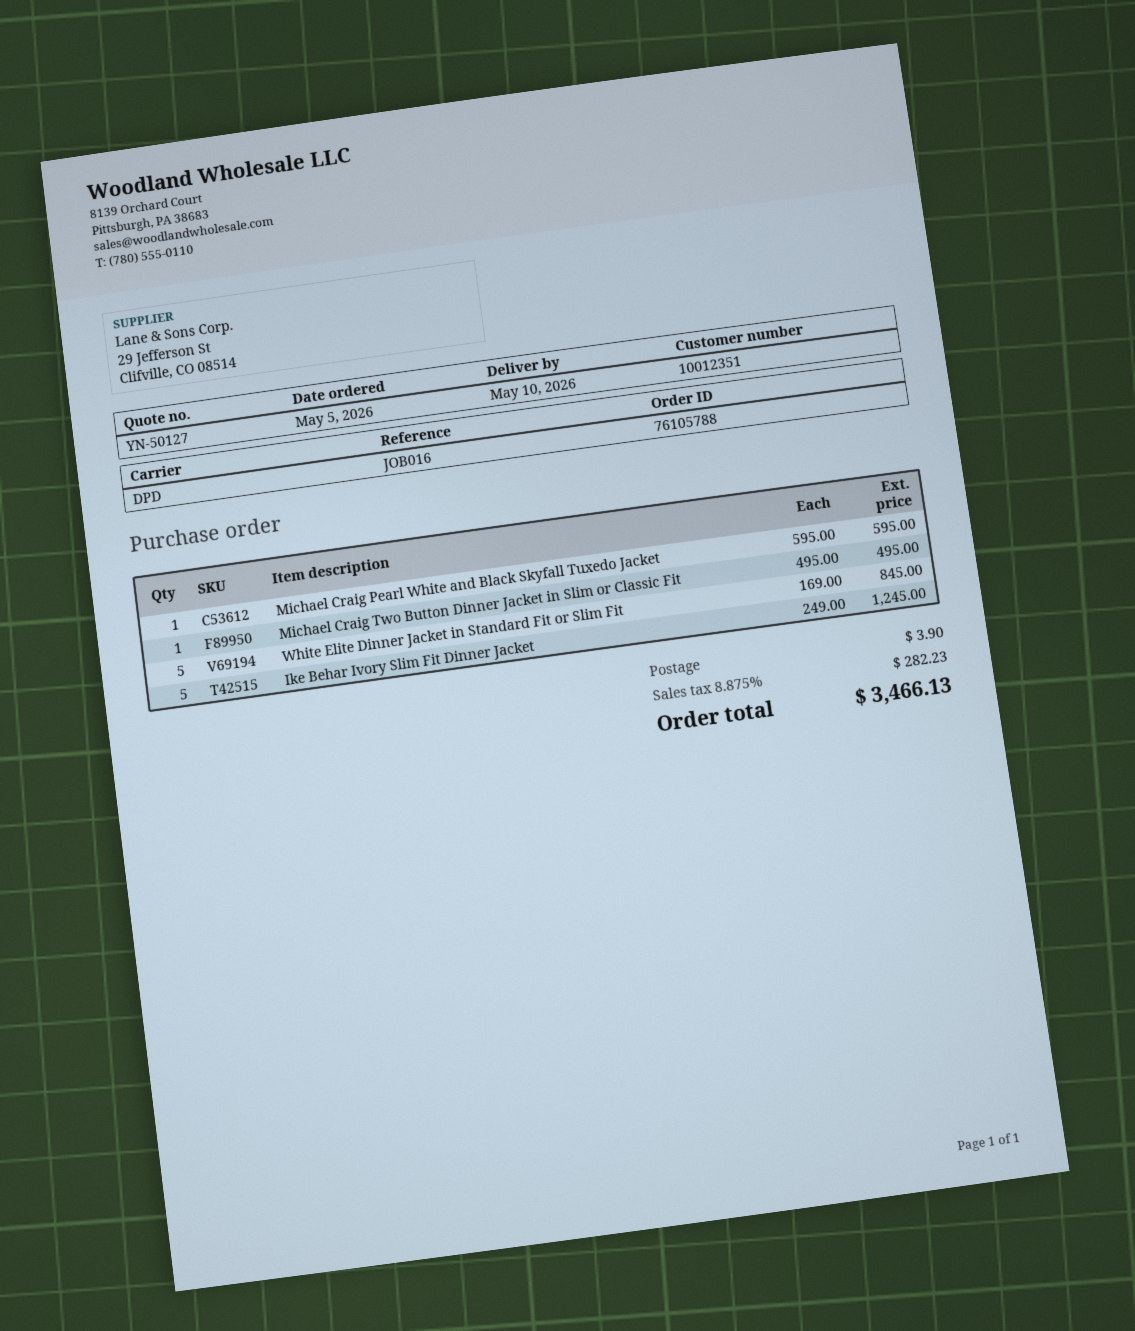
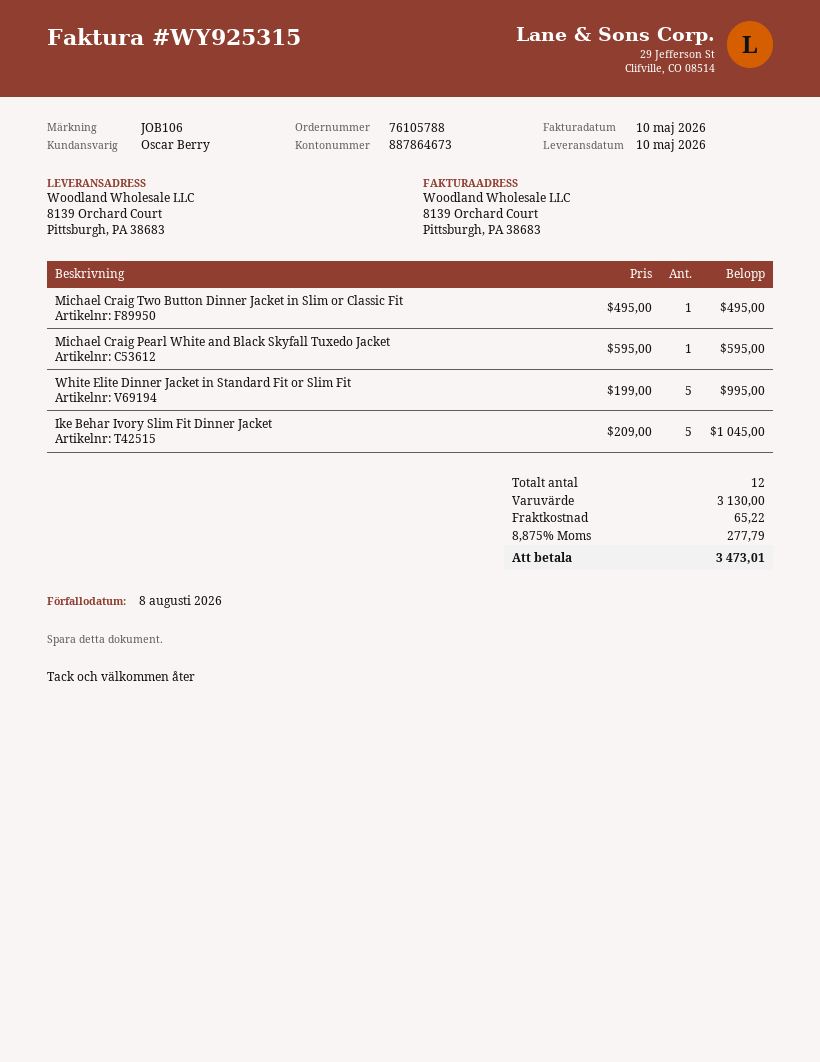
reference: JOB016 -> JOB106
White Elite Dinner Jacket in Standard Fit or Slim Fit: 5 x 169.00 = 845.00 -> 5 x 199.00 = 995.00
Ike Behar Ivory Slim Fit Dinner Jacket: 5 x 249.00 = 1245.00 -> 5 x 209.00 = 1045.00
shipping: 3.90 -> 65.22
tax: 8.875% = 282.23 -> 8.875% = 277.79
total: 3466.13 -> 3473.01

